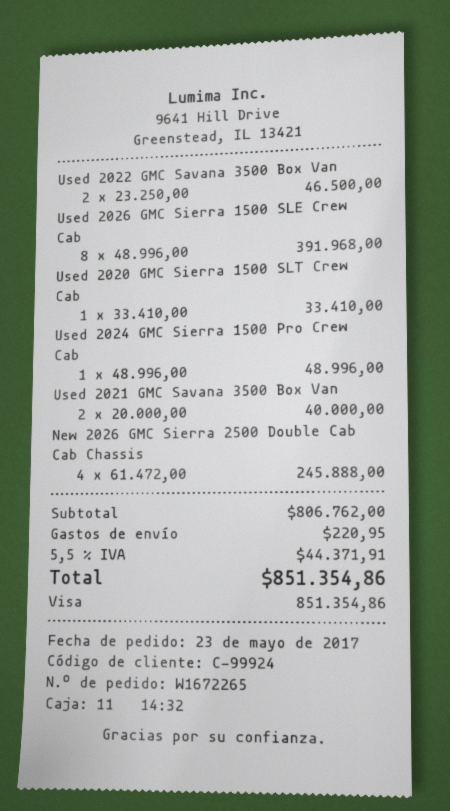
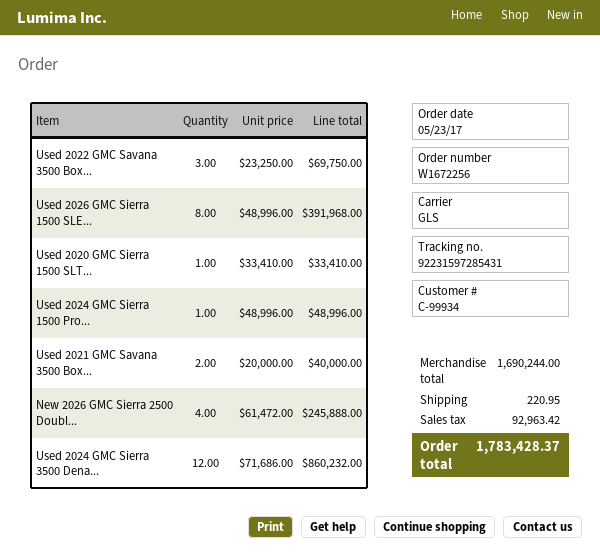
order number: W1672265 -> W1672256
customer number: C-99924 -> C-99934
Used 2022 GMC Savana 3500 Box Van: 2 x 23250.00 = 46500.00 -> 3 x 23250.00 = 69750.00
Used 2024 GMC Sierra 3500 Dena...: none -> 12 x 71686.00 = 860232.00
subtotal: 806762.00 -> 1690244.00
tax: 44371.91 -> 92963.42
total: 851354.86 -> 1783428.37

